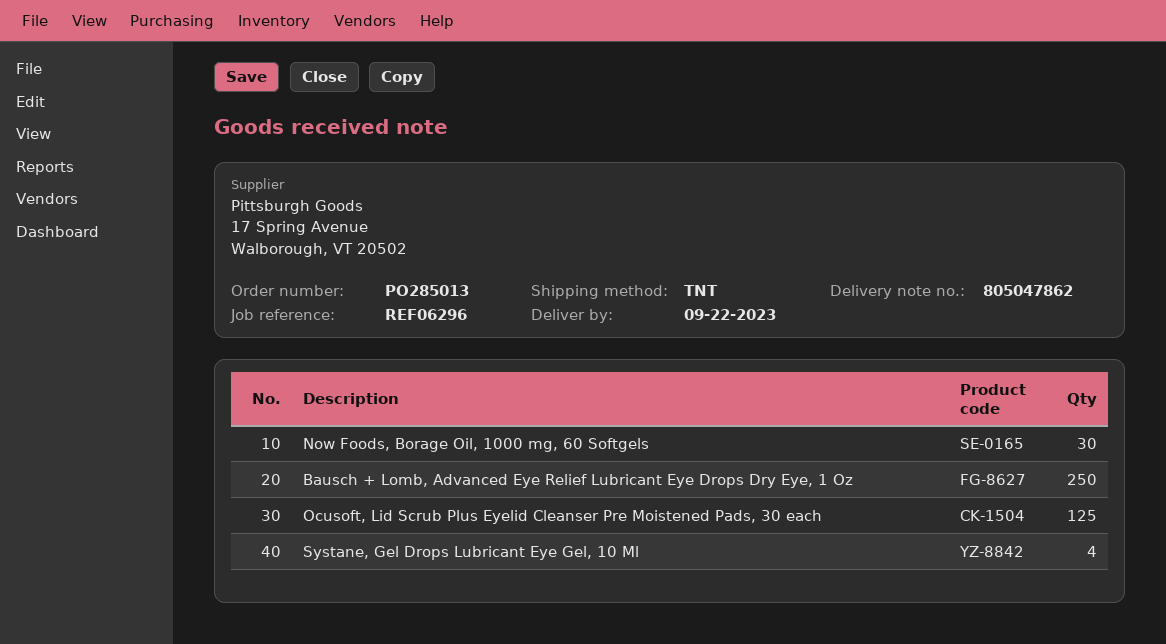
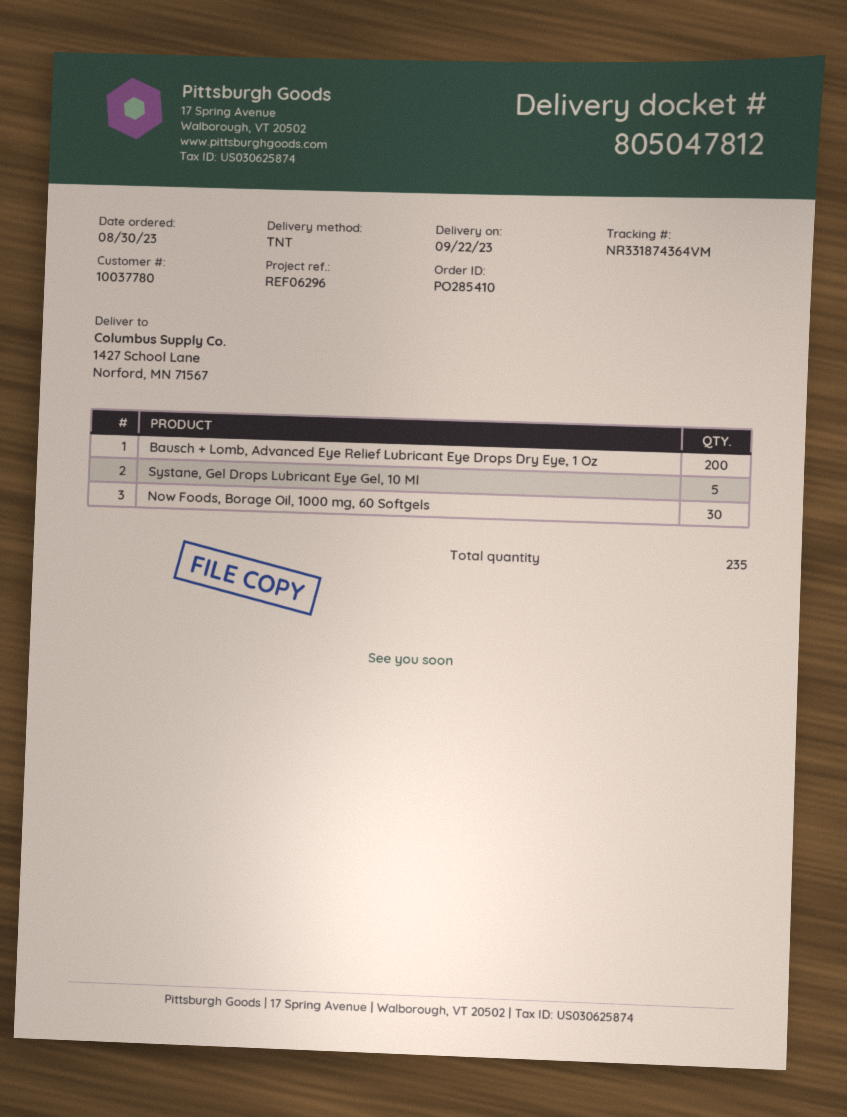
order number: PO285013 -> PO285410
delivery note number: 805047862 -> 805047812
Bausch + Lomb, Advanced Eye Relief Lubricant Eye Drops Dry Eye, 1 Oz: 250 -> 200
Ocusoft, Lid Scrub Plus Eyelid Cleanser Pre Moistened Pads, 30 each: 125 -> none
Systane, Gel Drops Lubricant Eye Gel, 10 Ml: 4 -> 5

